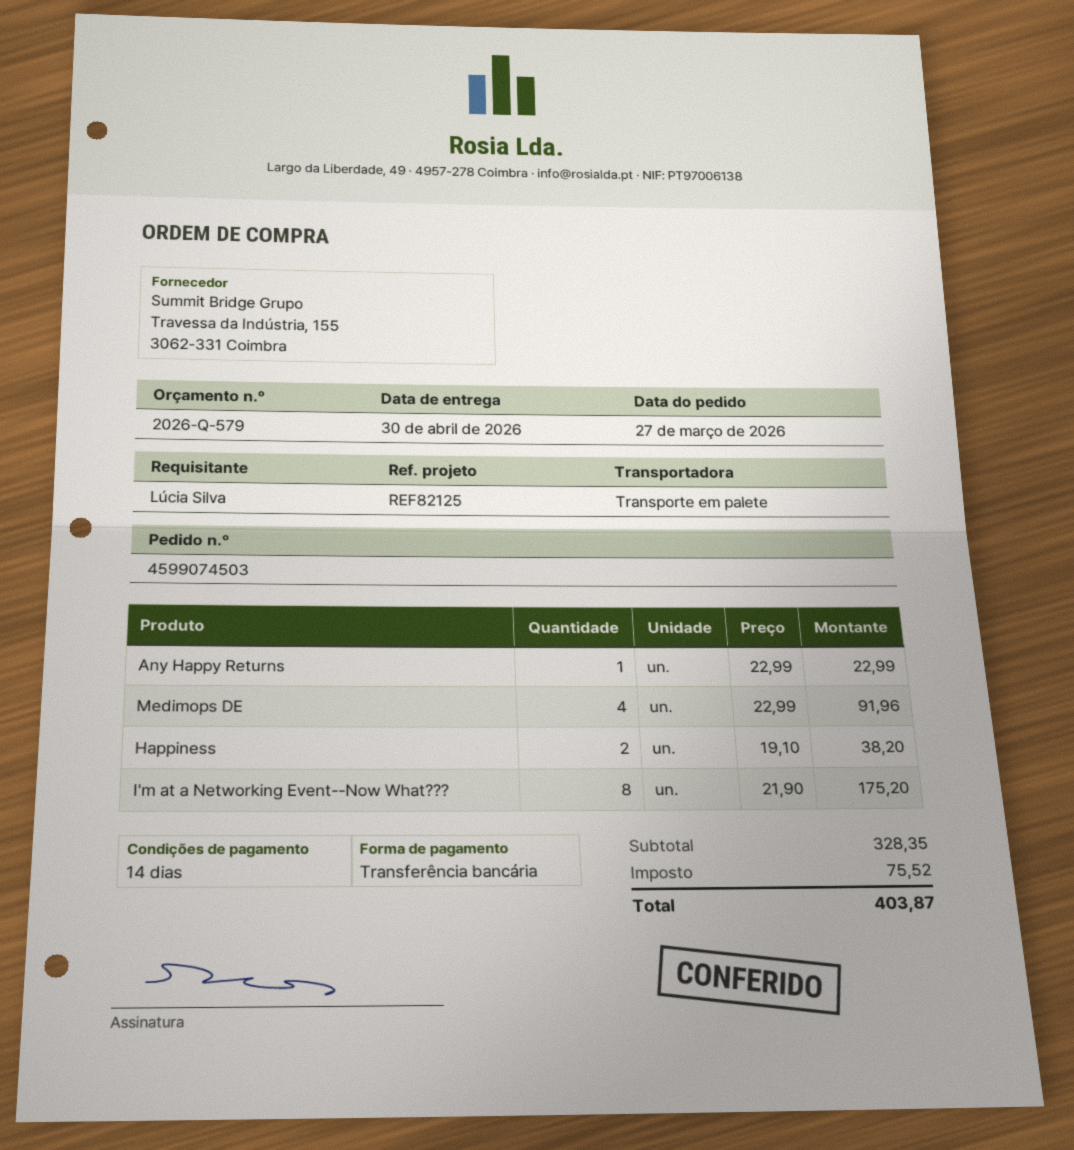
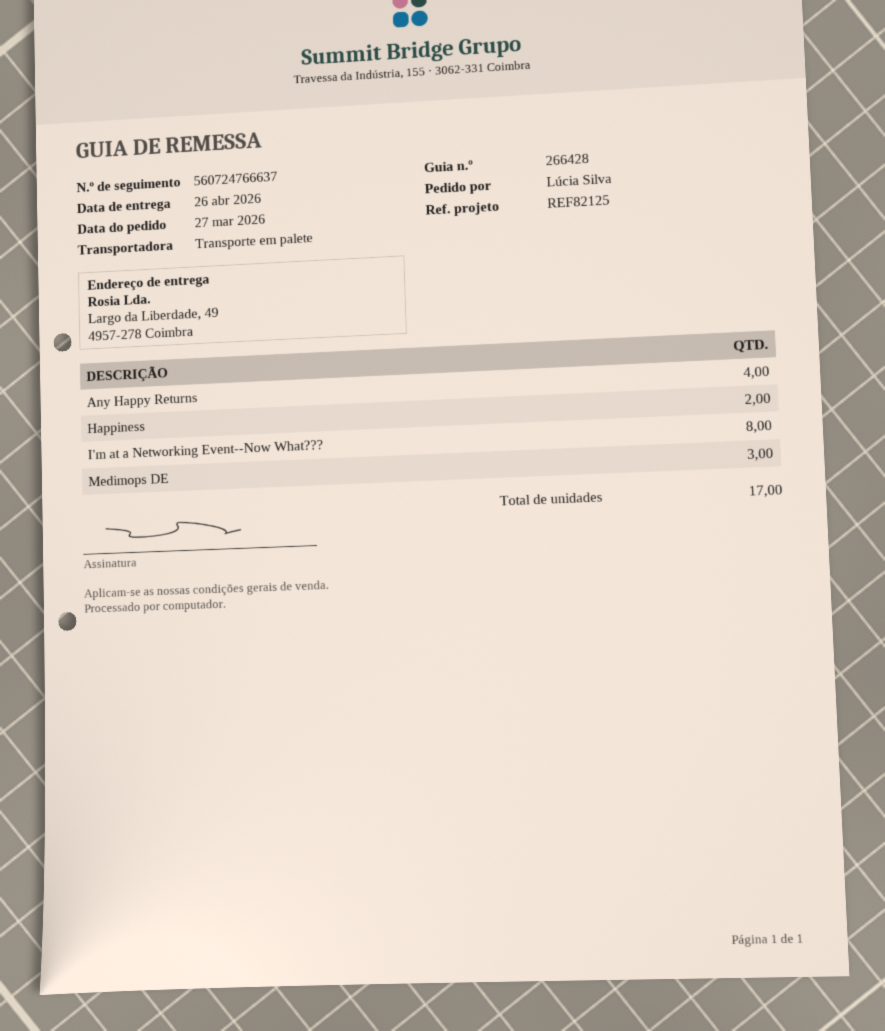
delivery date: 2026-04-30 -> 2026-04-26
Any Happy Returns: 1 -> 4
Medimops DE: 4 -> 3

